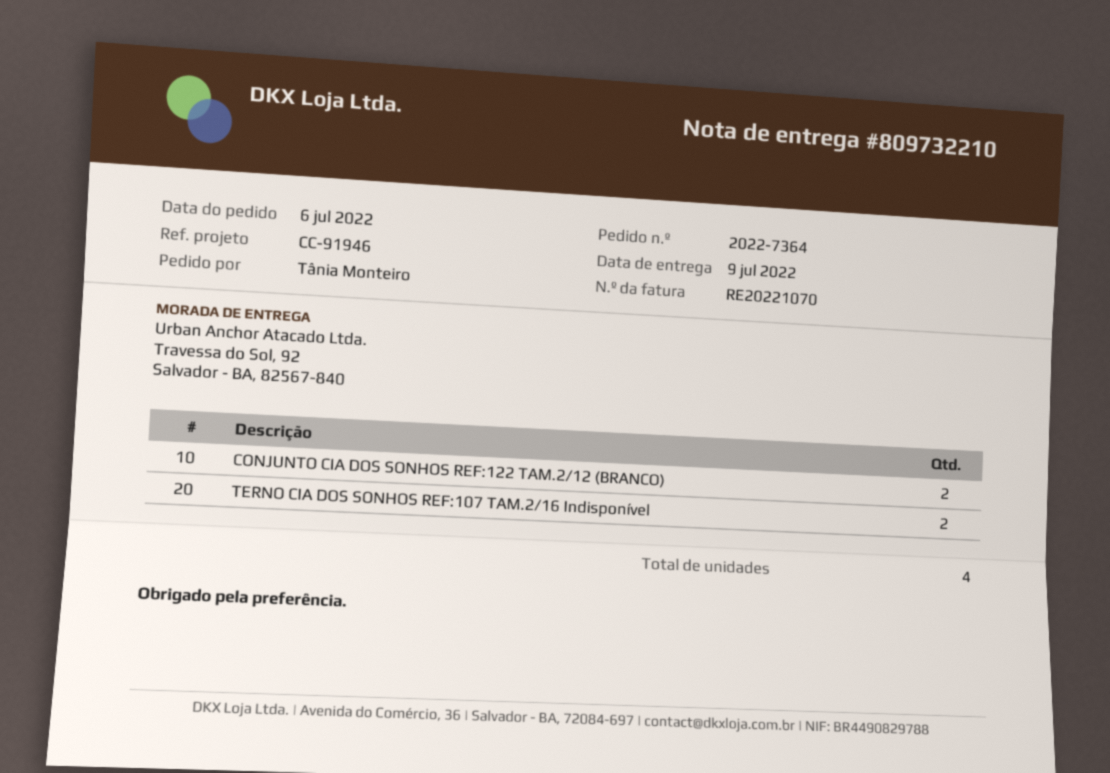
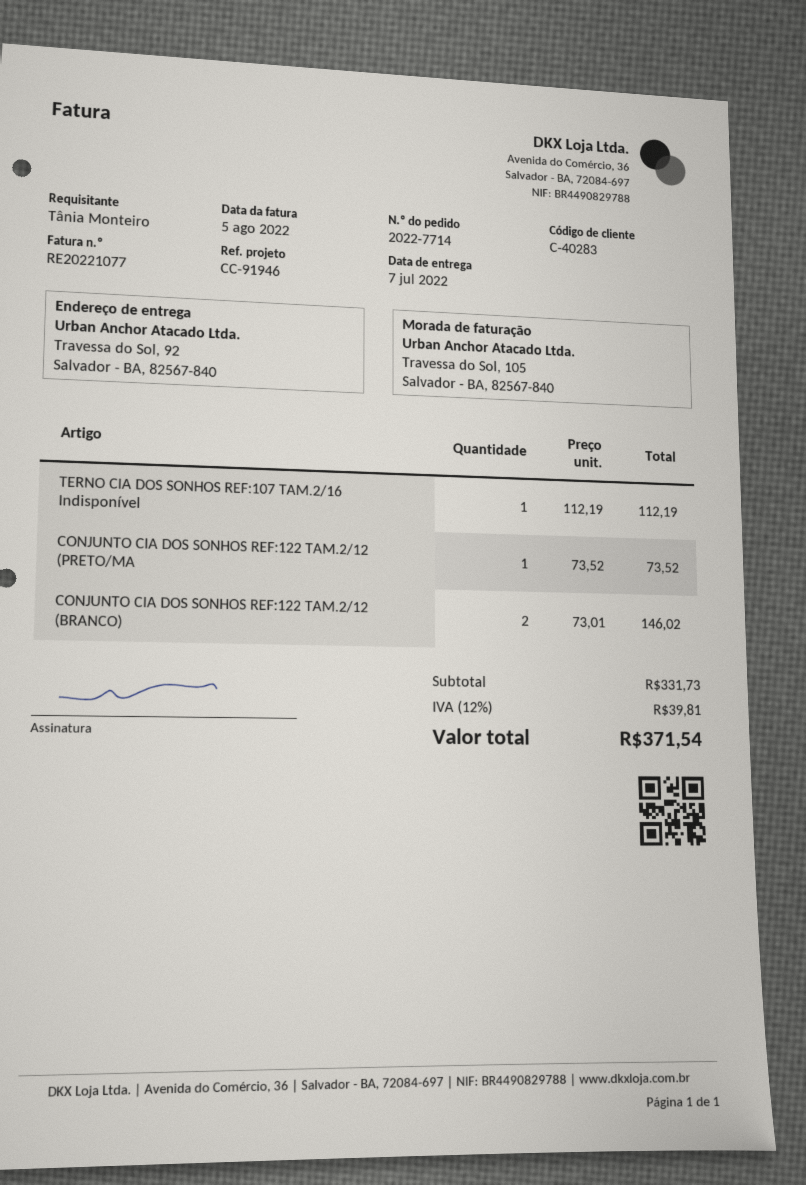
order number: 2022-7364 -> 2022-7714
delivery date: 2022-07-09 -> 2022-07-07
invoice number: RE20221070 -> RE20221077
TERNO CIA DOS SONHOS REF:107 TAM.2/16 Indisponível: 2 -> 1
CONJUNTO CIA DOS SONHOS REF:122 TAM.2/12 (PRETO/MA: none -> 1

